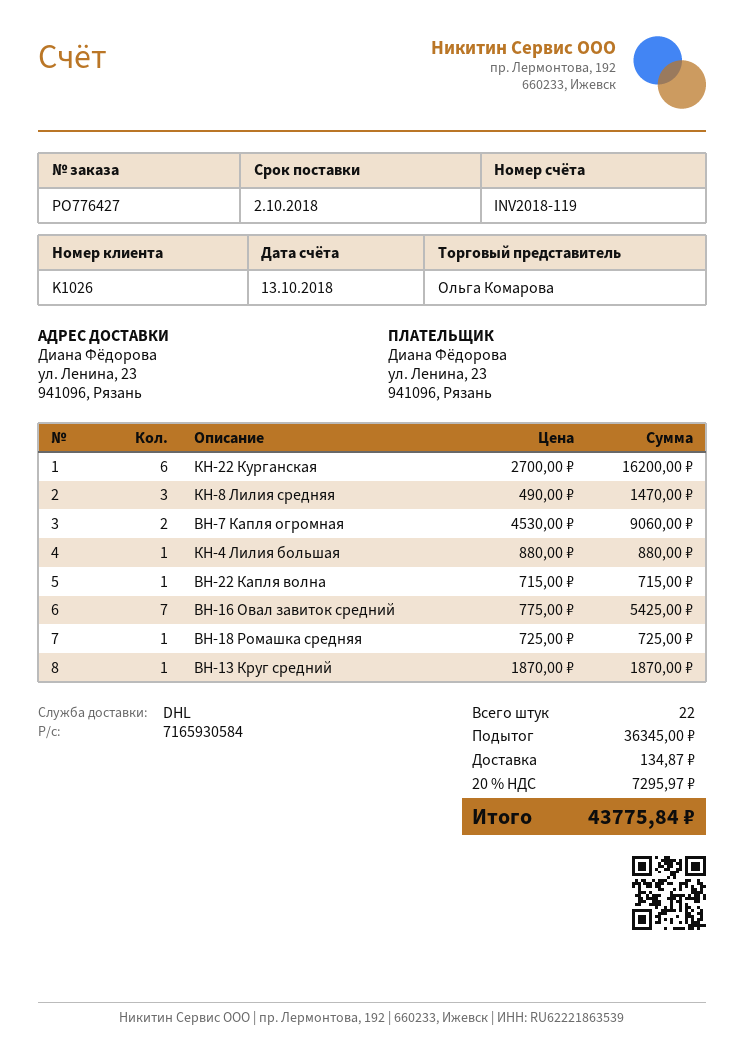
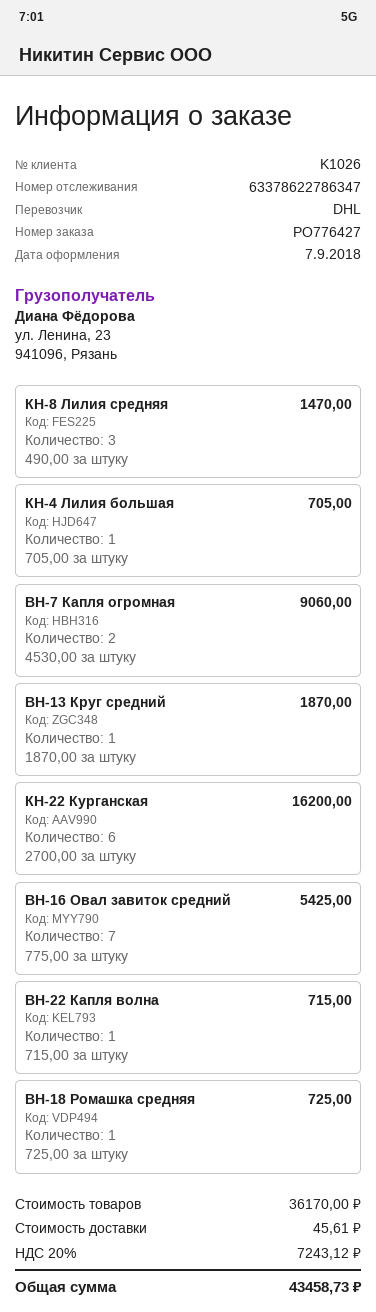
КН-4 Лилия большая: 1 x 880.00 = 880.00 -> 1 x 705.00 = 705.00
subtotal: 36345.00 -> 36170.00
shipping: 134.87 -> 45.61
tax: 20% = 7295.97 -> 20% = 7243.12
total: 43775.84 -> 43458.73

